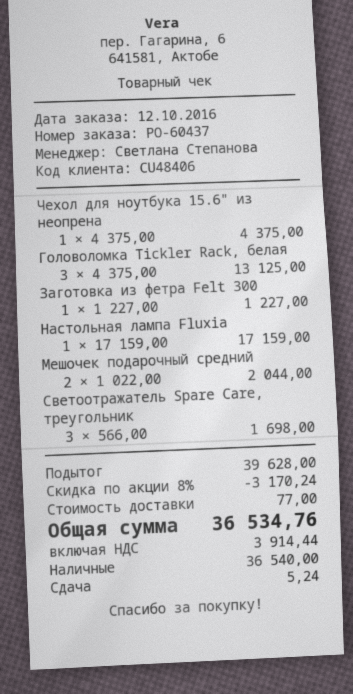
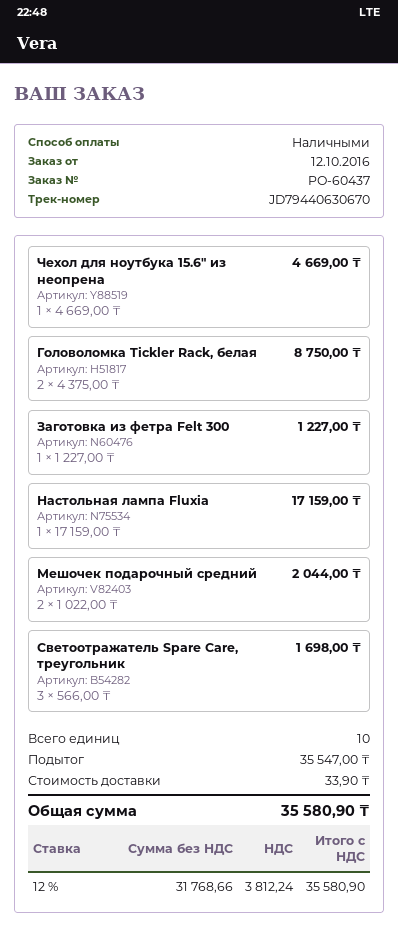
Чехол для ноутбука 15.6" из неопрена: 1 x 4375.00 = 4375.00 -> 1 x 4669.00 = 4669.00
Головоломка Tickler Rack, белая: 3 x 4375.00 = 13125.00 -> 2 x 4375.00 = 8750.00
subtotal: 39628.00 -> 35547.00
discount: 8% = 3170.24 -> none
shipping: 77.00 -> 33.90
tax: 3914.44 -> 3812.24
total: 36534.76 -> 35580.90

